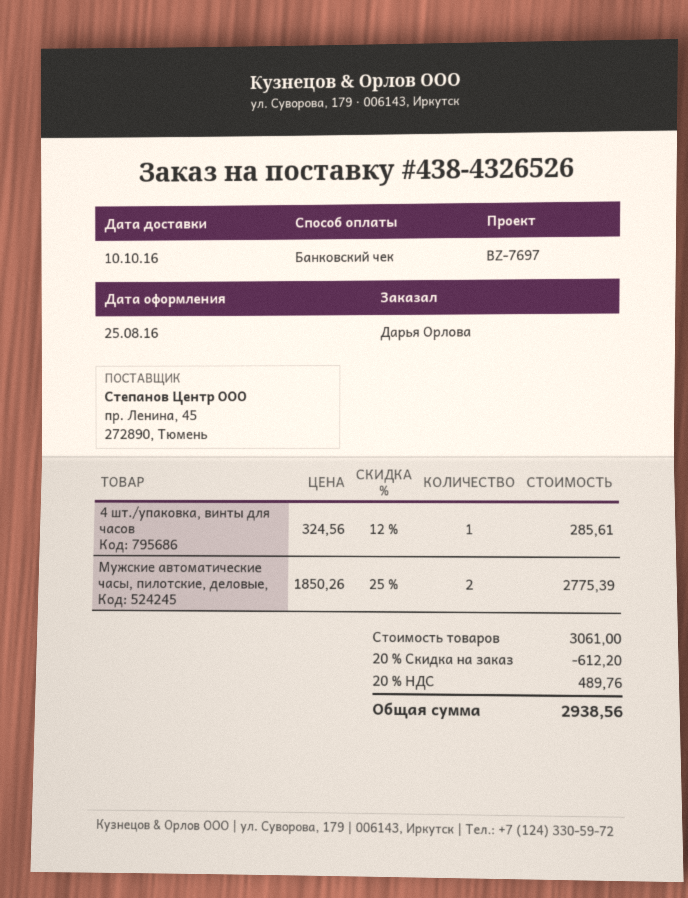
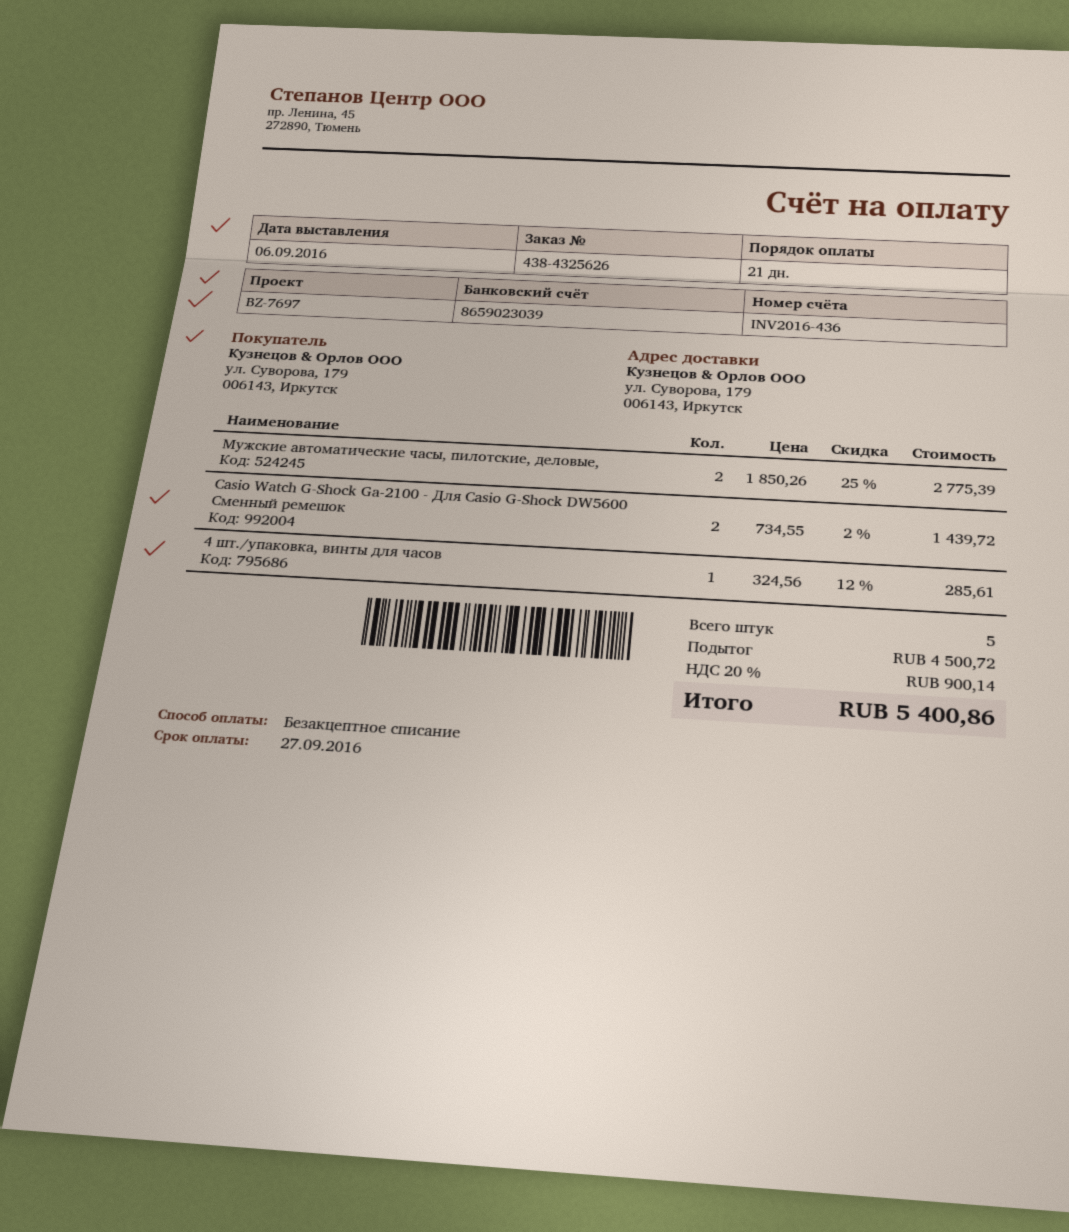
order number: 438-4326526 -> 438-4325626
payment method: cheque -> direct debit
Casio Watch G-Shock Ga-2100 - Для Casio G-Shock DW5600 Сменный ремешок: none -> 2 x 734.55 - 2% = 1439.72
subtotal: 3061.00 -> 4500.72
discount: 20% = 612.20 -> none
tax: 20% = 489.76 -> 20% = 900.14
total: 2938.56 -> 5400.86

